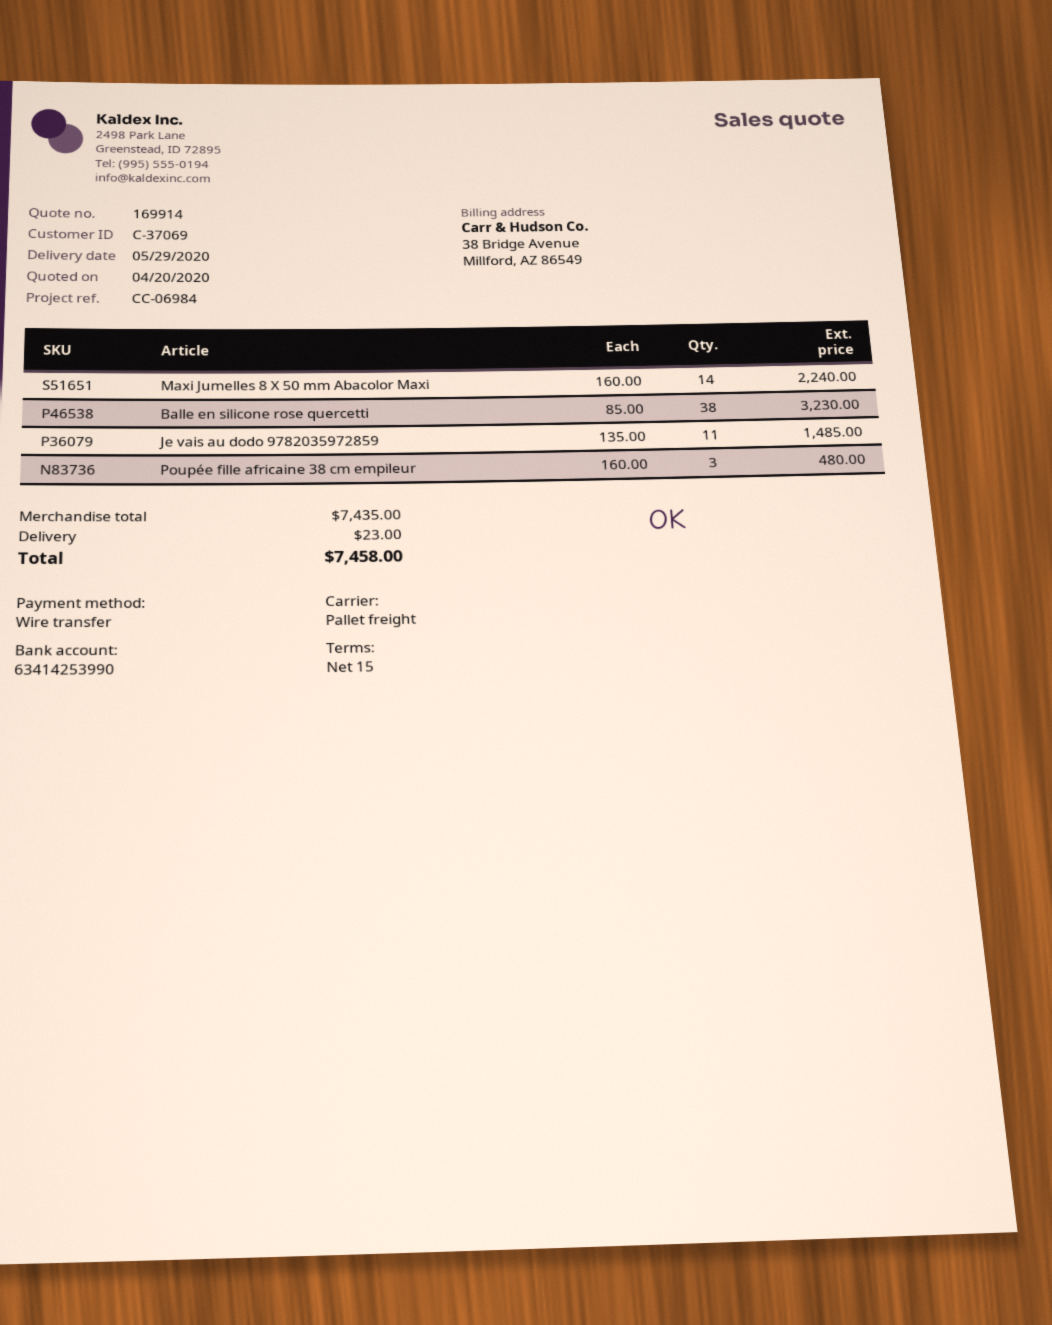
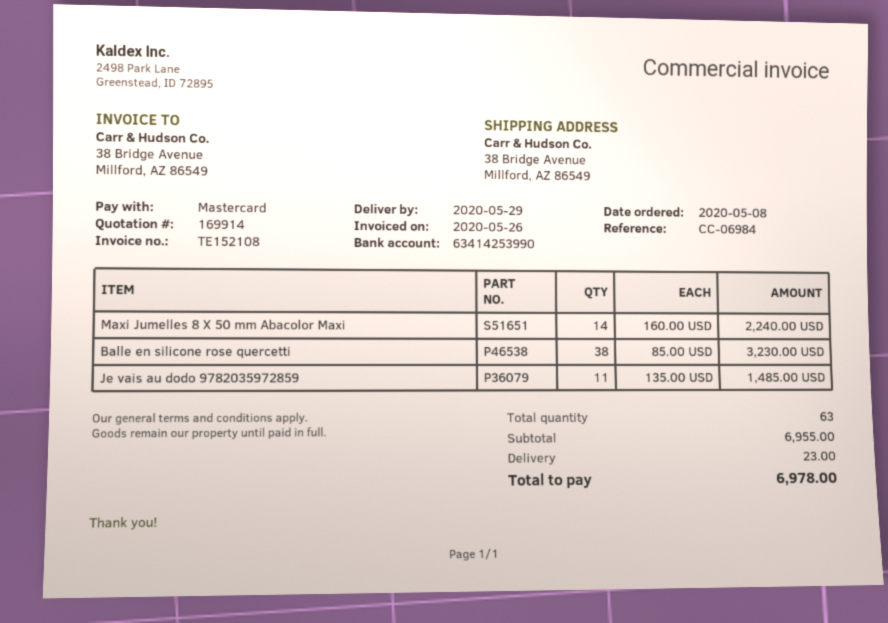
payment method: bank transfer -> Mastercard
Poupée fille africaine 38 cm empileur: 3 x 160.00 = 480.00 -> none
subtotal: 7435.00 -> 6955.00
total: 7458.00 -> 6978.00

